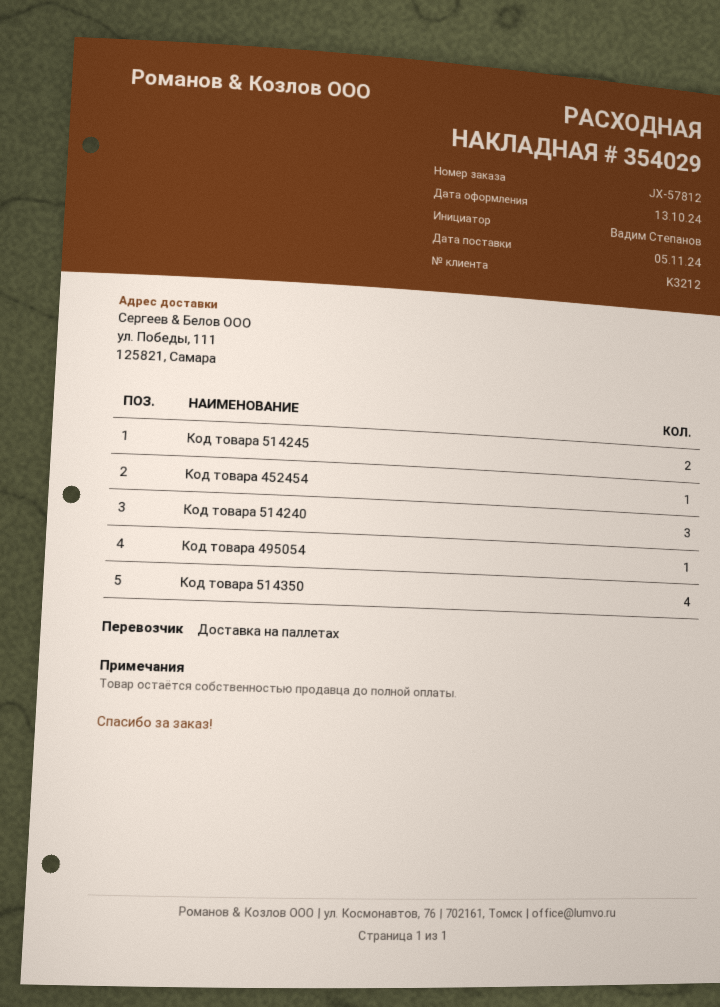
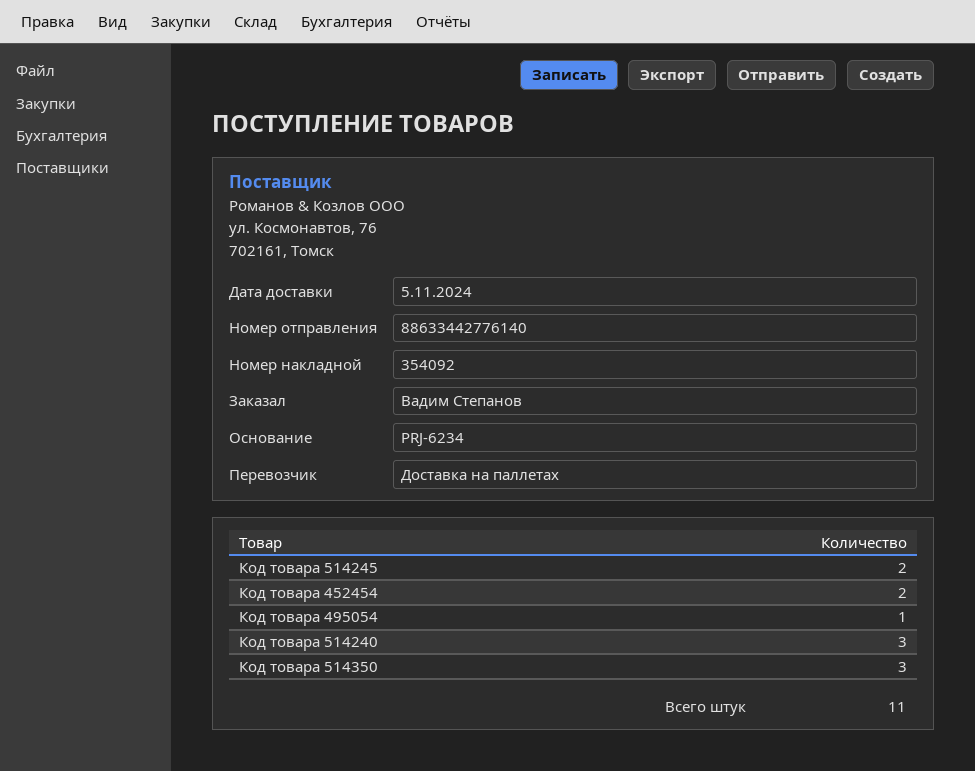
delivery note number: 354029 -> 354092
Код товара 452454: 1 -> 2
Код товара 514350: 4 -> 3

